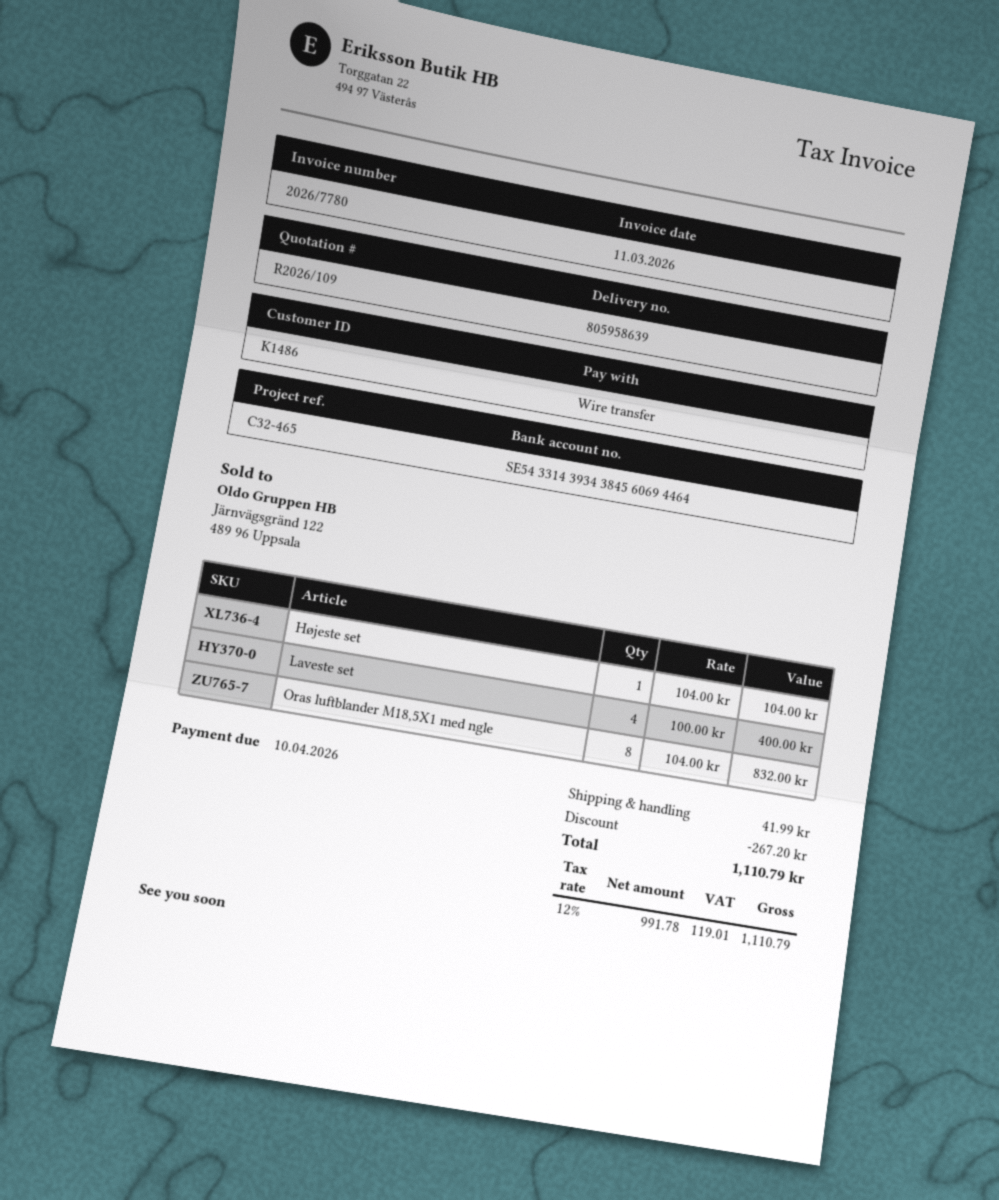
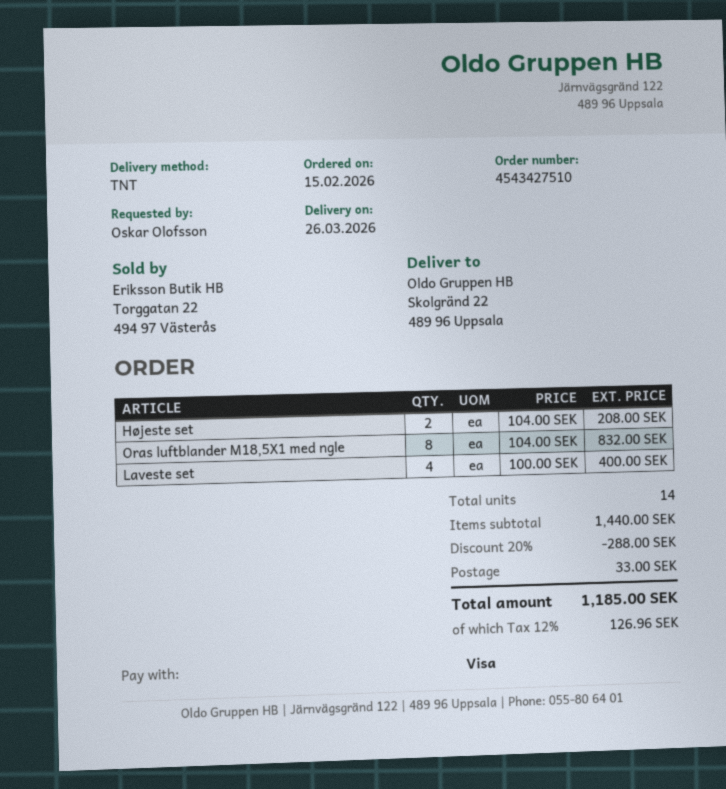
payment method: bank transfer -> Visa
Højeste set: 1 x 104.00 = 104.00 -> 2 x 104.00 = 208.00
discount: 267.20 -> 288.00
shipping: 41.99 -> 33.00
tax: 12% = 119.01 -> 12% = 126.96
total: 1110.79 -> 1185.00

